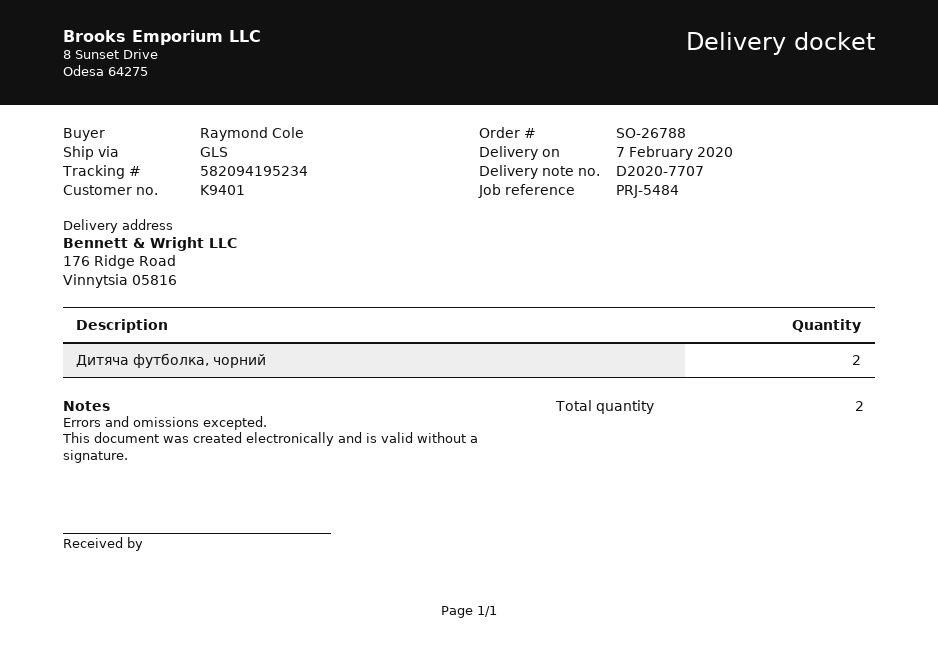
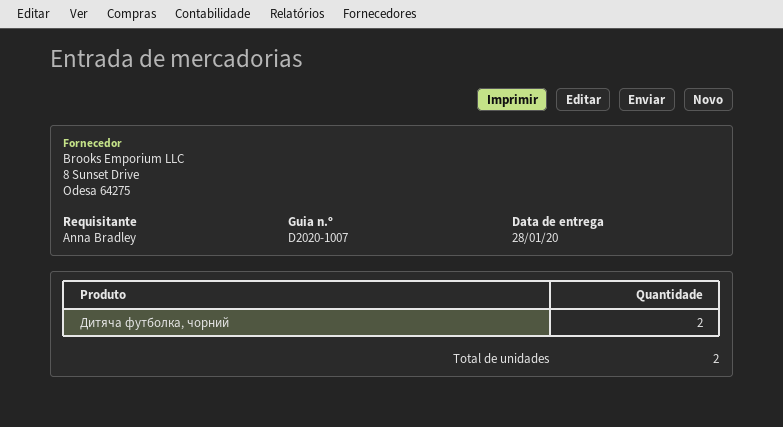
delivery note number: D2020-7707 -> D2020-1007
delivery date: 2020-02-07 -> 2020-01-28
ordered by: Raymond Cole -> Anna Bradley

